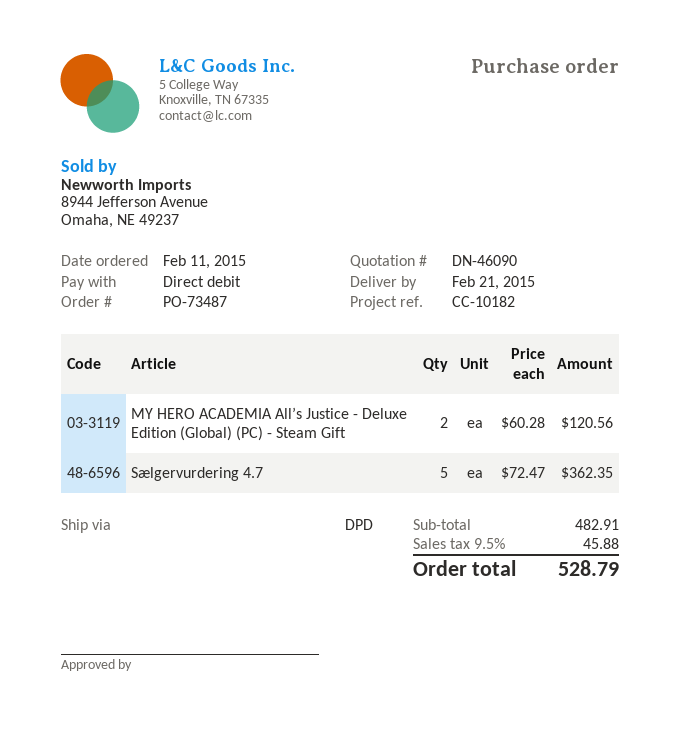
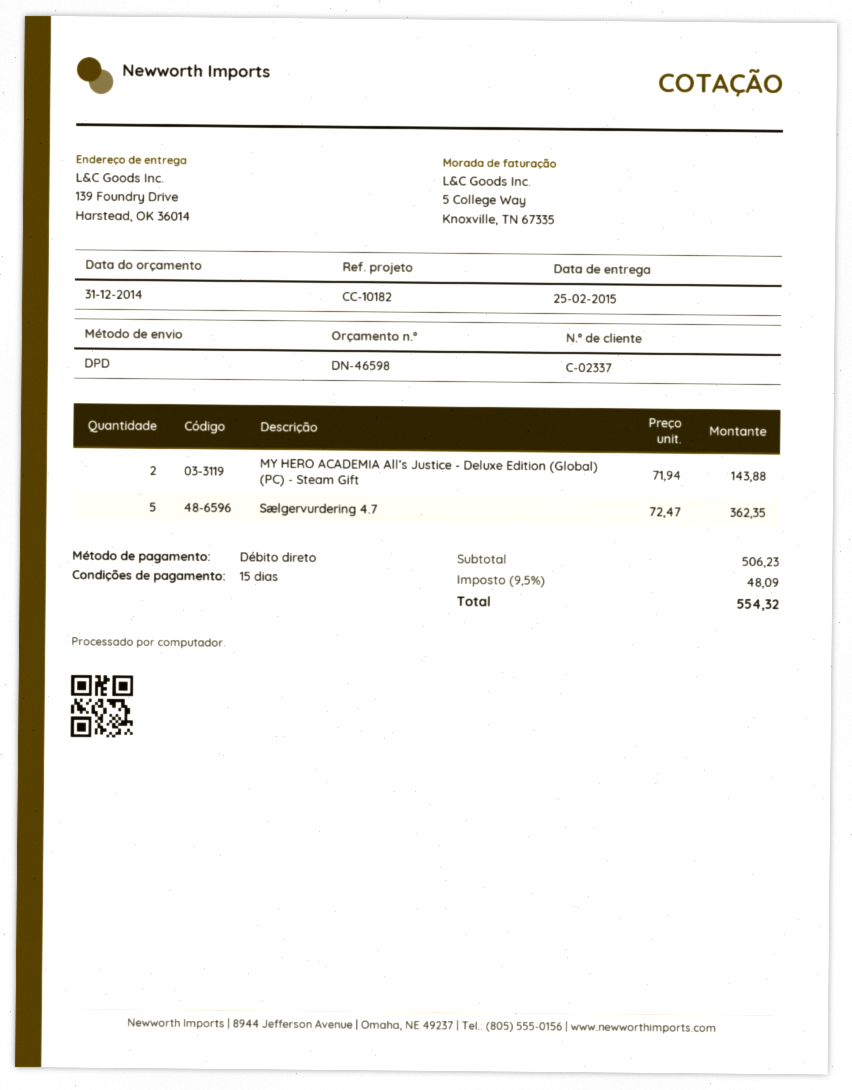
quote number: DN-46090 -> DN-46598
delivery date: 2015-02-21 -> 2015-02-25
MY HERO ACADEMIA All’s Justice - Deluxe Edition (Global) (PC) - Steam Gift: 2 x 60.28 = 120.56 -> 2 x 71.94 = 143.88
subtotal: 482.91 -> 506.23
tax: 9.5% = 45.88 -> 9.5% = 48.09
total: 528.79 -> 554.32

